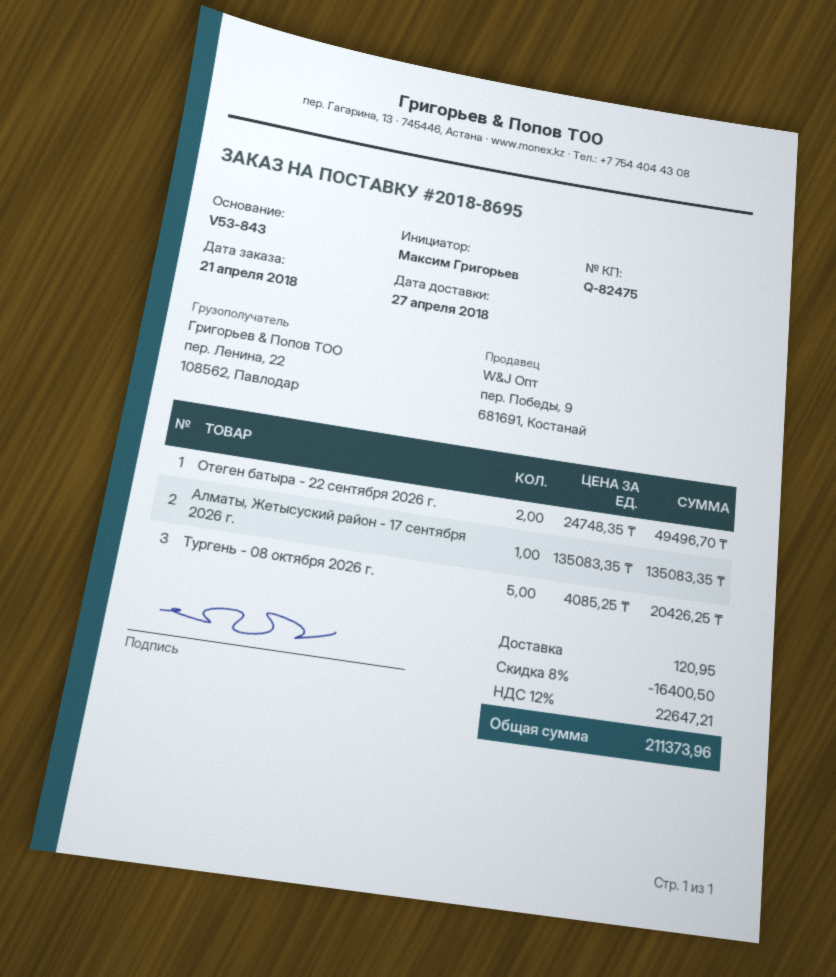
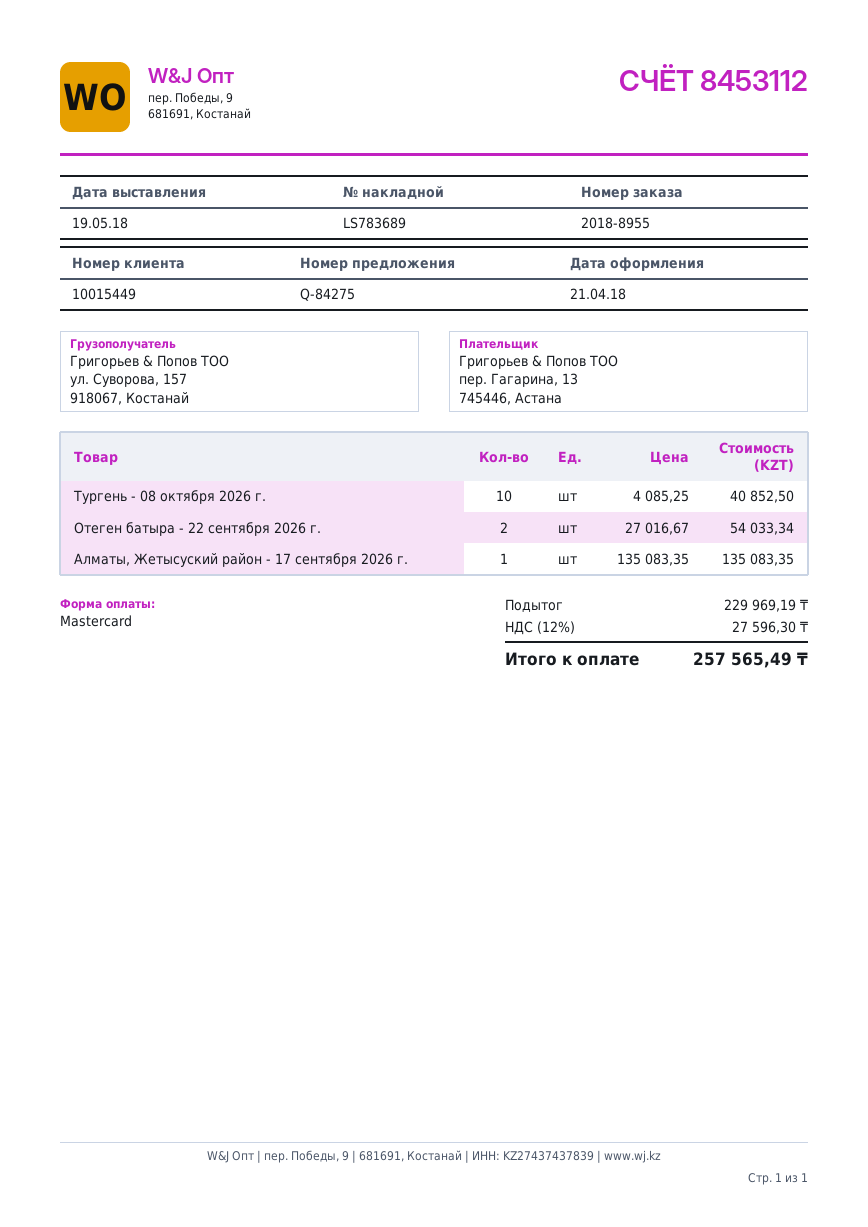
quote number: Q-82475 -> Q-84275
order number: 2018-8695 -> 2018-8955
ship to: пер. Ленина, 22, 108562, Павлодар -> ул. Суворова, 157, 918067, Костанай
Отеген батыра - 22 сентября 2026 г.: 2 x 24748.35 = 49496.70 -> 2 x 27016.67 = 54033.34
Тургень - 08 октября 2026 г.: 5 x 4085.25 = 20426.25 -> 10 x 4085.25 = 40852.50
discount: 8% = 16400.50 -> none
shipping: 120.95 -> none
tax: 12% = 22647.21 -> 12% = 27596.30
total: 211373.96 -> 257565.49

